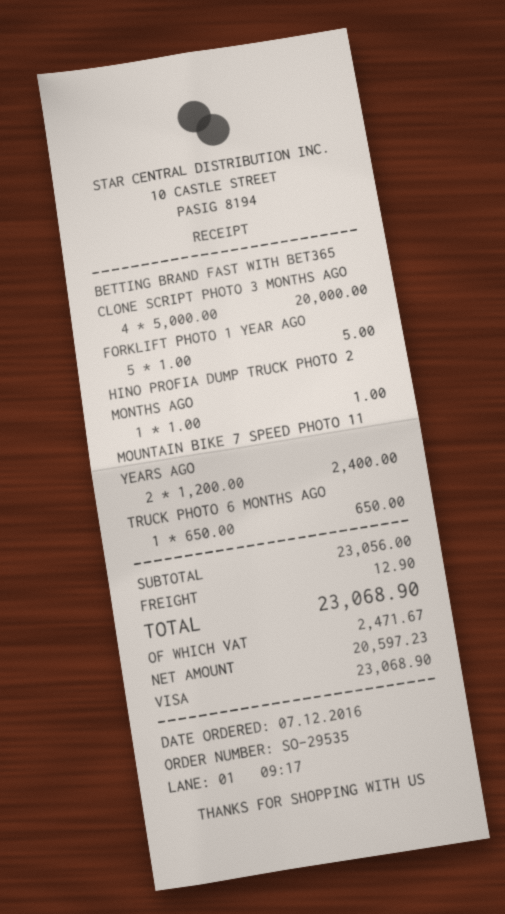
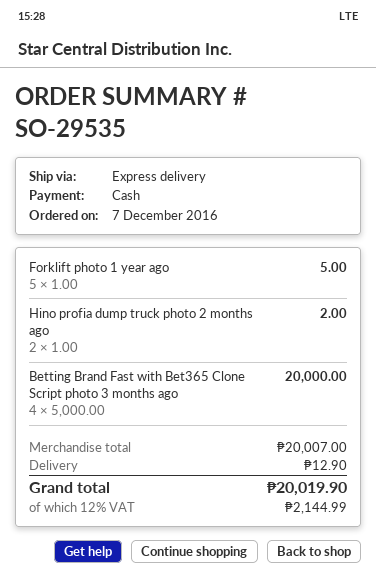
payment method: Visa -> cash
HINO PROFIA DUMP TRUCK PHOTO 2 MONTHS AGO: 1 x 1.00 = 1.00 -> 2 x 1.00 = 2.00
MOUNTAIN BIKE 7 SPEED PHOTO 11 YEARS AGO: 2 x 1200.00 = 2400.00 -> none
TRUCK PHOTO 6 MONTHS AGO: 1 x 650.00 = 650.00 -> none
subtotal: 23056.00 -> 20007.00
tax: 2471.67 -> 2144.99
total: 23068.90 -> 20019.90

